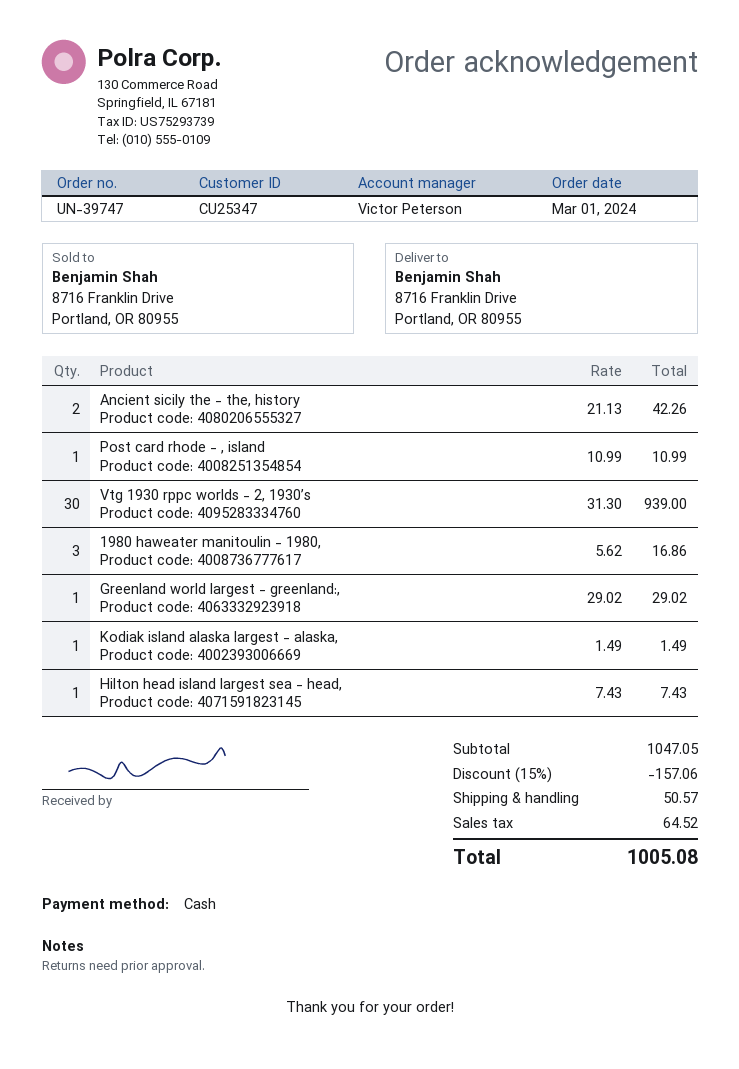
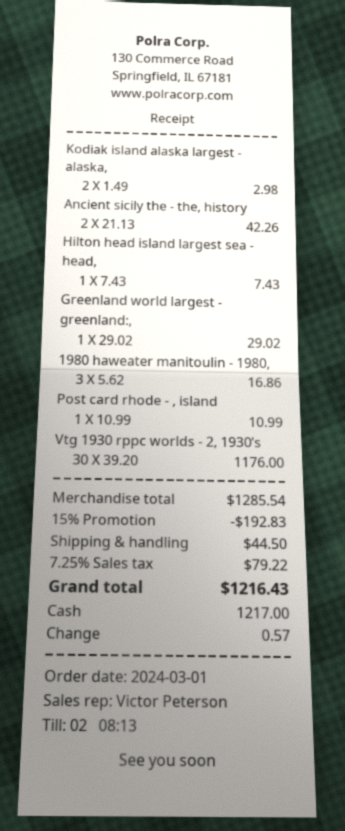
Vtg 1930 rppc worlds - 2, 1930’s: 30 x 31.30 = 939.00 -> 30 x 39.20 = 1176.00
Kodiak island alaska largest - alaska,: 1 x 1.49 = 1.49 -> 2 x 1.49 = 2.98
subtotal: 1047.05 -> 1285.54
discount: 15% = 157.06 -> 15% = 192.83
shipping: 50.57 -> 44.50
tax: 64.52 -> 79.22
total: 1005.08 -> 1216.43

